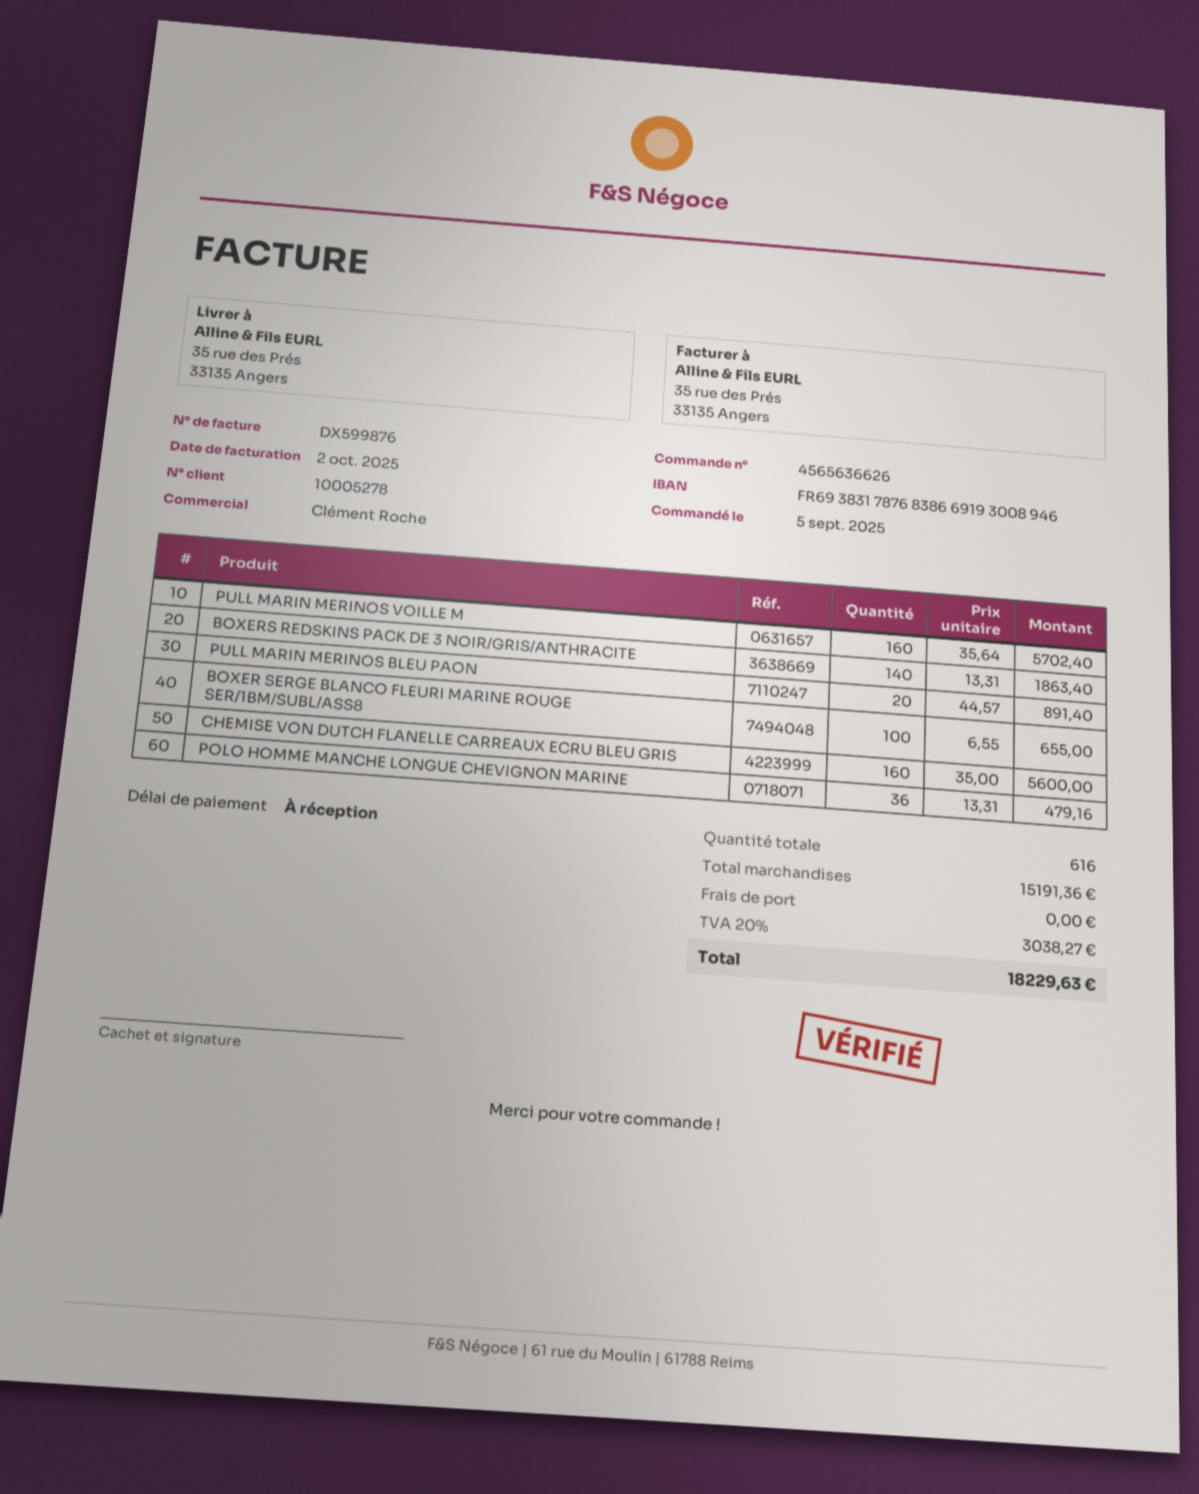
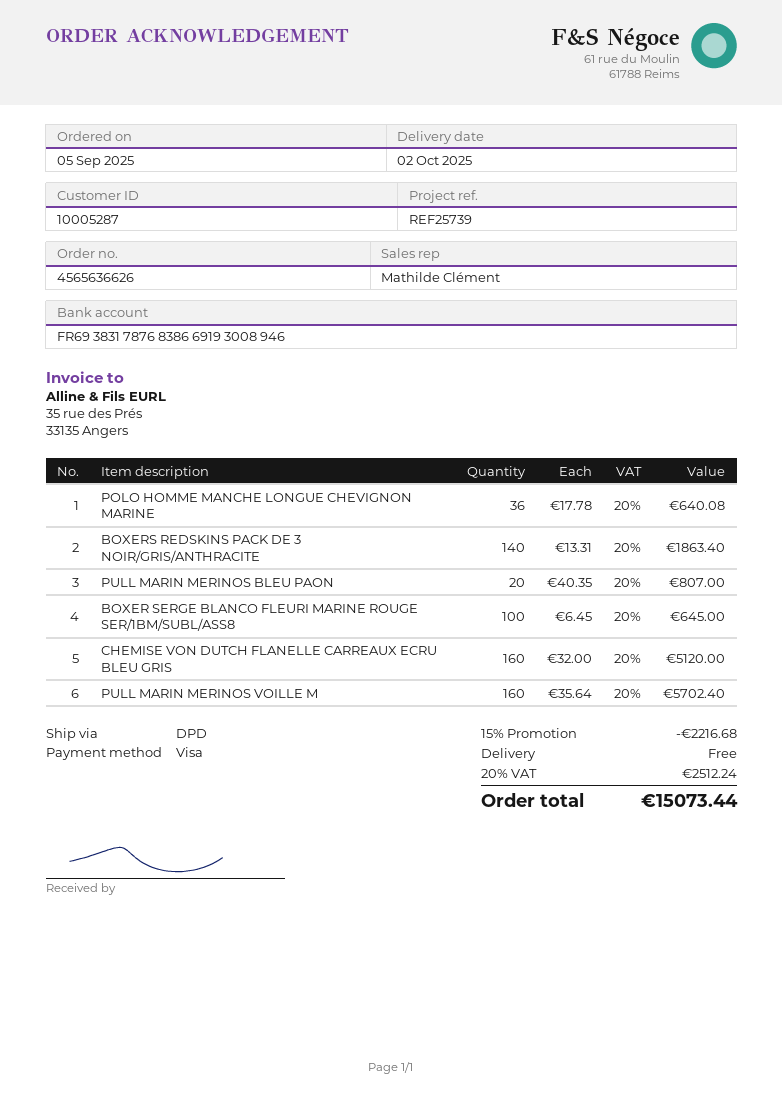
customer number: 10005278 -> 10005287
sales rep: Clément Roche -> Mathilde Clément
PULL MARIN MERINOS BLEU PAON: 20 x 44.57 = 891.40 -> 20 x 40.35 = 807.00
BOXER SERGE BLANCO FLEURI MARINE ROUGE SER/1BM/SUBL/ASS8: 100 x 6.55 = 655.00 -> 100 x 6.45 = 645.00
CHEMISE VON DUTCH FLANELLE CARREAUX ECRU BLEU GRIS: 160 x 35.00 = 5600.00 -> 160 x 32.00 = 5120.00
POLO HOMME MANCHE LONGUE CHEVIGNON MARINE: 36 x 13.31 = 479.16 -> 36 x 17.78 = 640.08
discount: none -> 15% = 2216.68
tax: 20% = 3038.27 -> 20% = 2512.24
total: 18229.63 -> 15073.44

